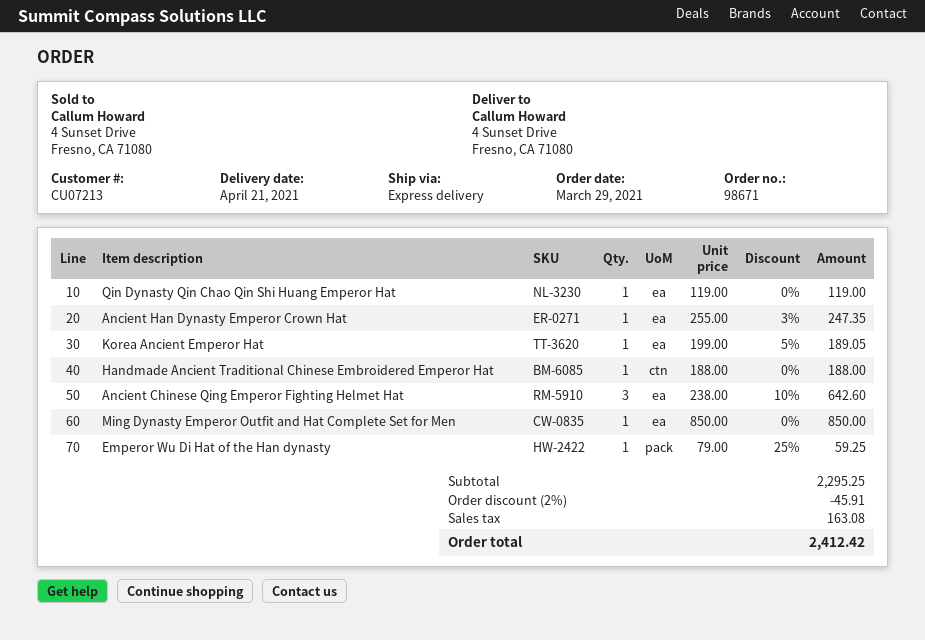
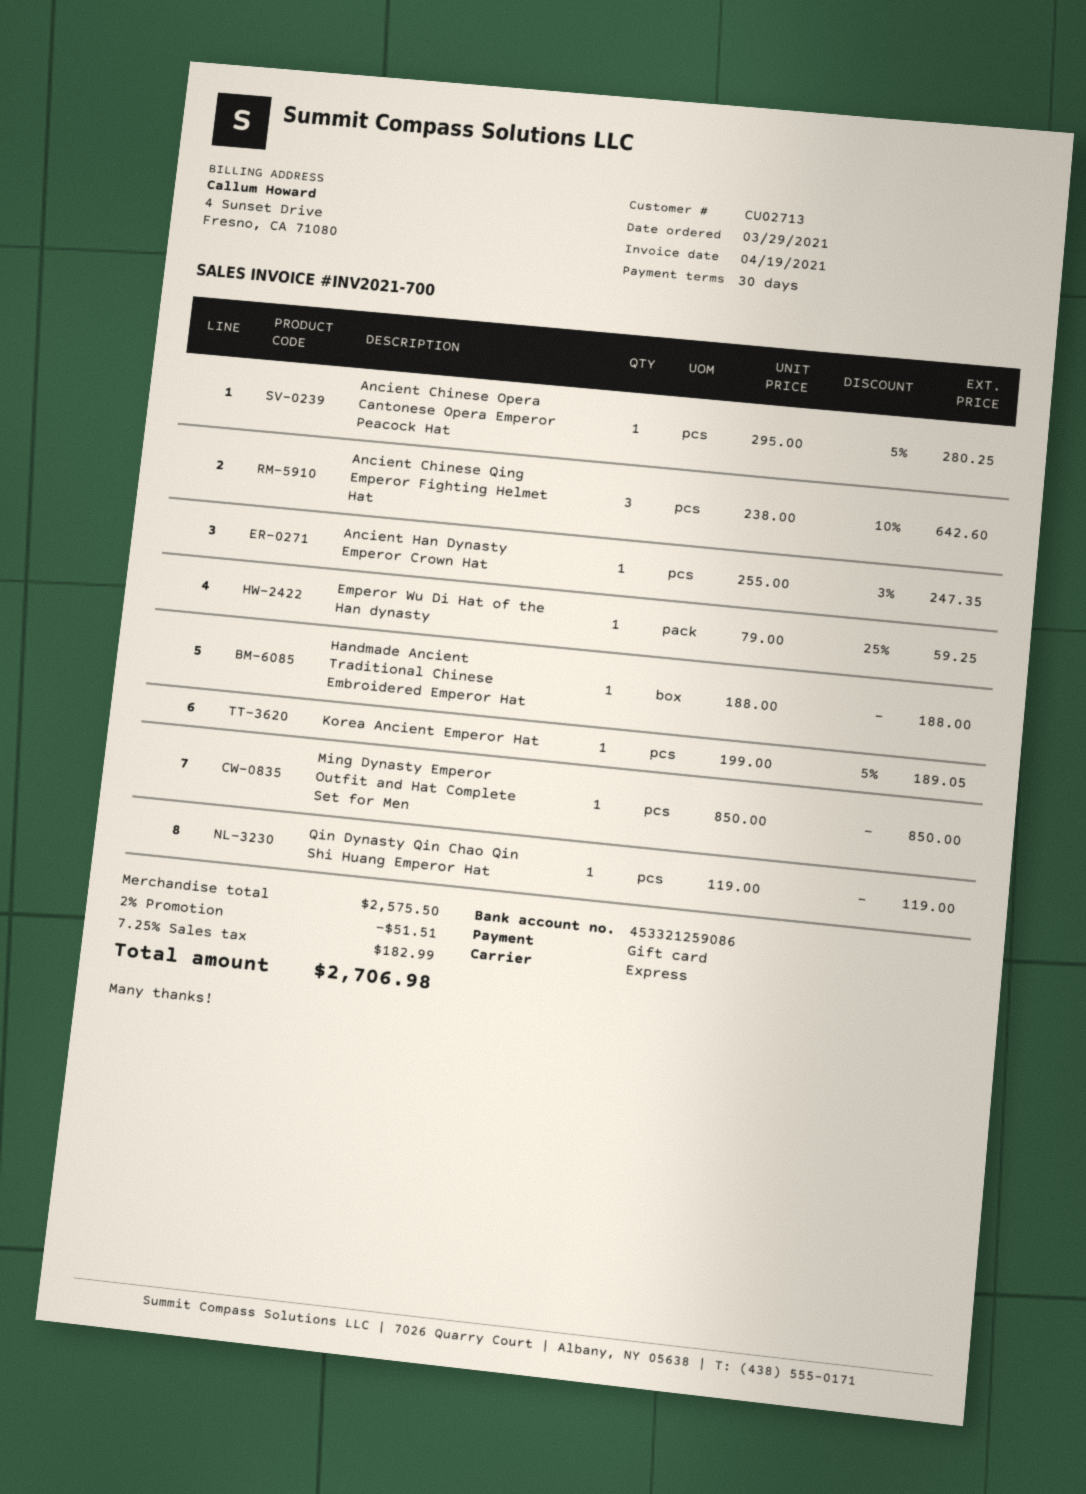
customer number: CU07213 -> CU02713
Ancient Chinese Opera Cantonese Opera Emperor Peacock Hat: none -> 1 x 295.00 - 5% = 280.25
subtotal: 2295.25 -> 2575.50
discount: 2% = 45.91 -> 2% = 51.51
tax: 163.08 -> 182.99
total: 2412.42 -> 2706.98

